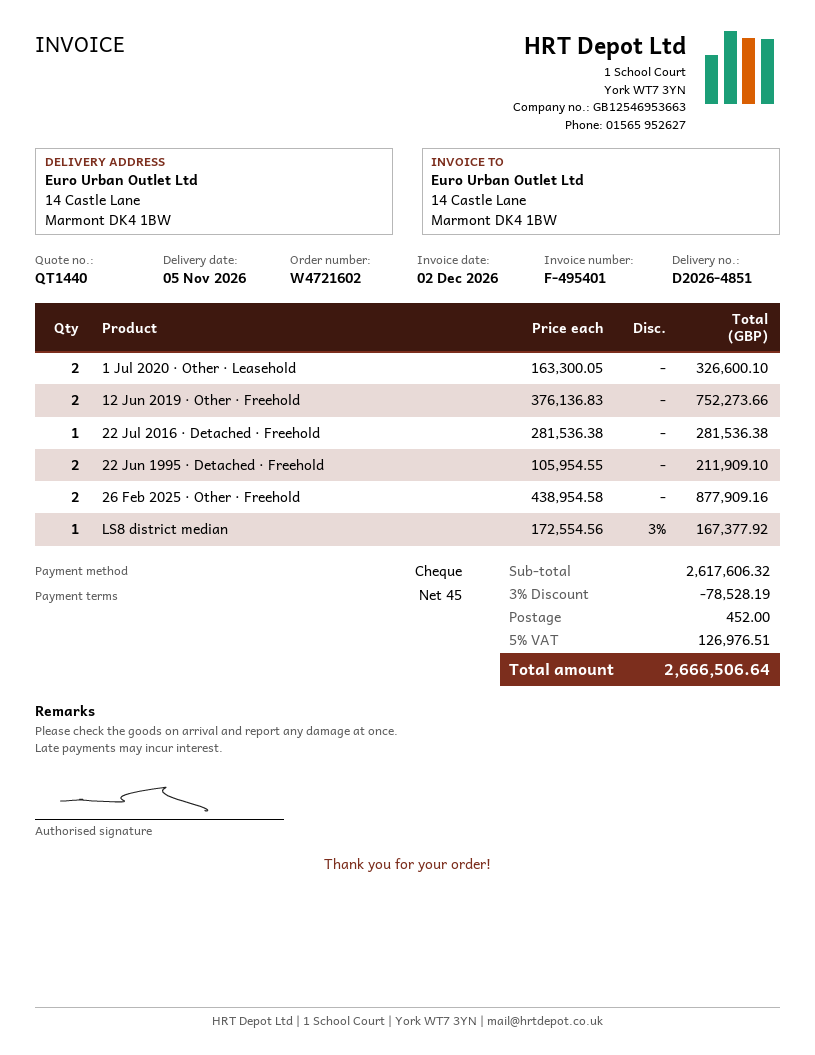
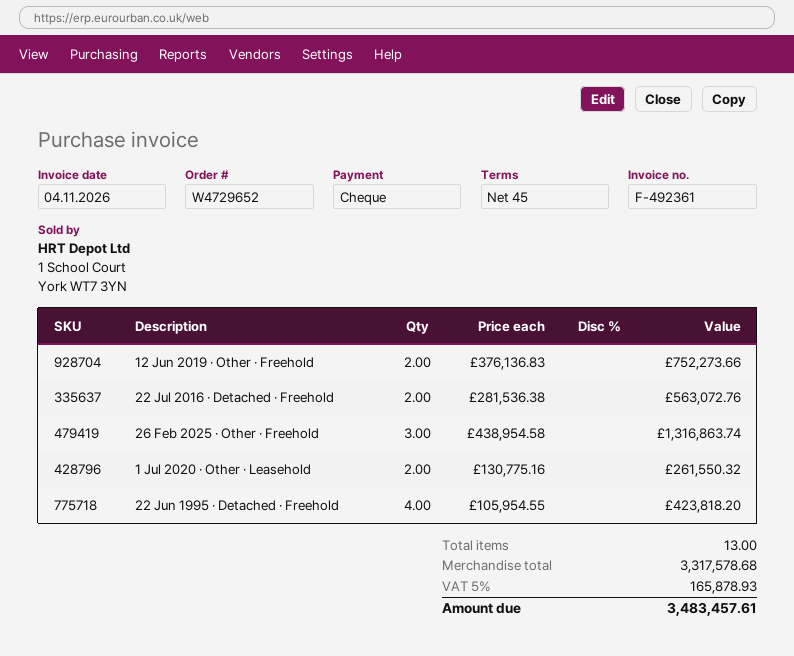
order number: W4721602 -> W4729652
invoice number: F-495401 -> F-492361
invoice date: 2026-12-02 -> 2026-11-04
1 Jul 2020 · Other · Leasehold: 2 x 163300.05 = 326600.10 -> 2 x 130775.16 = 261550.32
22 Jul 2016 · Detached · Freehold: 1 x 281536.38 = 281536.38 -> 2 x 281536.38 = 563072.76
22 Jun 1995 · Detached · Freehold: 2 x 105954.55 = 211909.10 -> 4 x 105954.55 = 423818.20
26 Feb 2025 · Other · Freehold: 2 x 438954.58 = 877909.16 -> 3 x 438954.58 = 1316863.74
LS8 district median: 1 x 172554.56 - 3% = 167377.92 -> none
subtotal: 2617606.32 -> 3317578.68
discount: 3% = 78528.19 -> none
shipping: 452.00 -> none
tax: 5% = 126976.51 -> 5% = 165878.93
total: 2666506.64 -> 3483457.61

